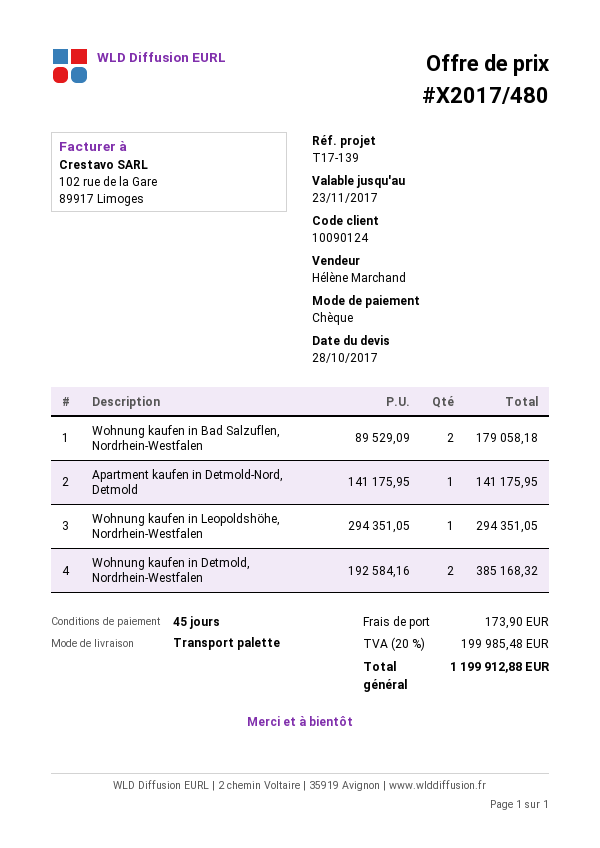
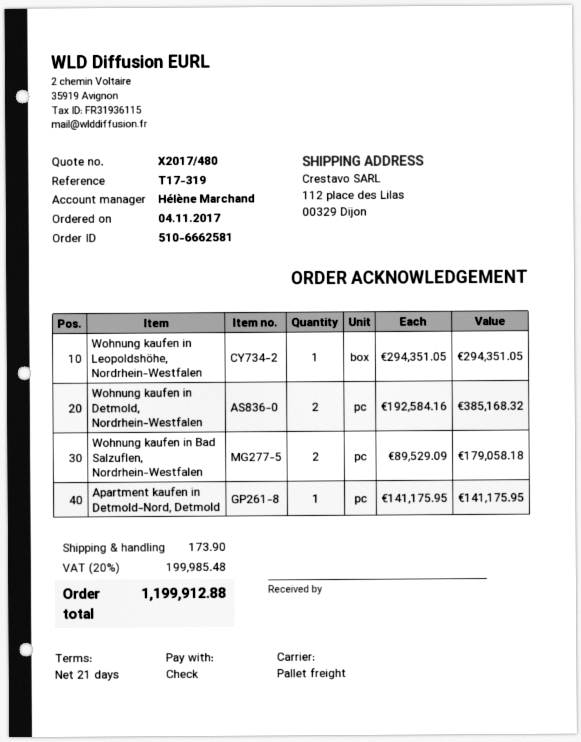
payment terms: 45 days -> 21 days
reference: T17-139 -> T17-319

